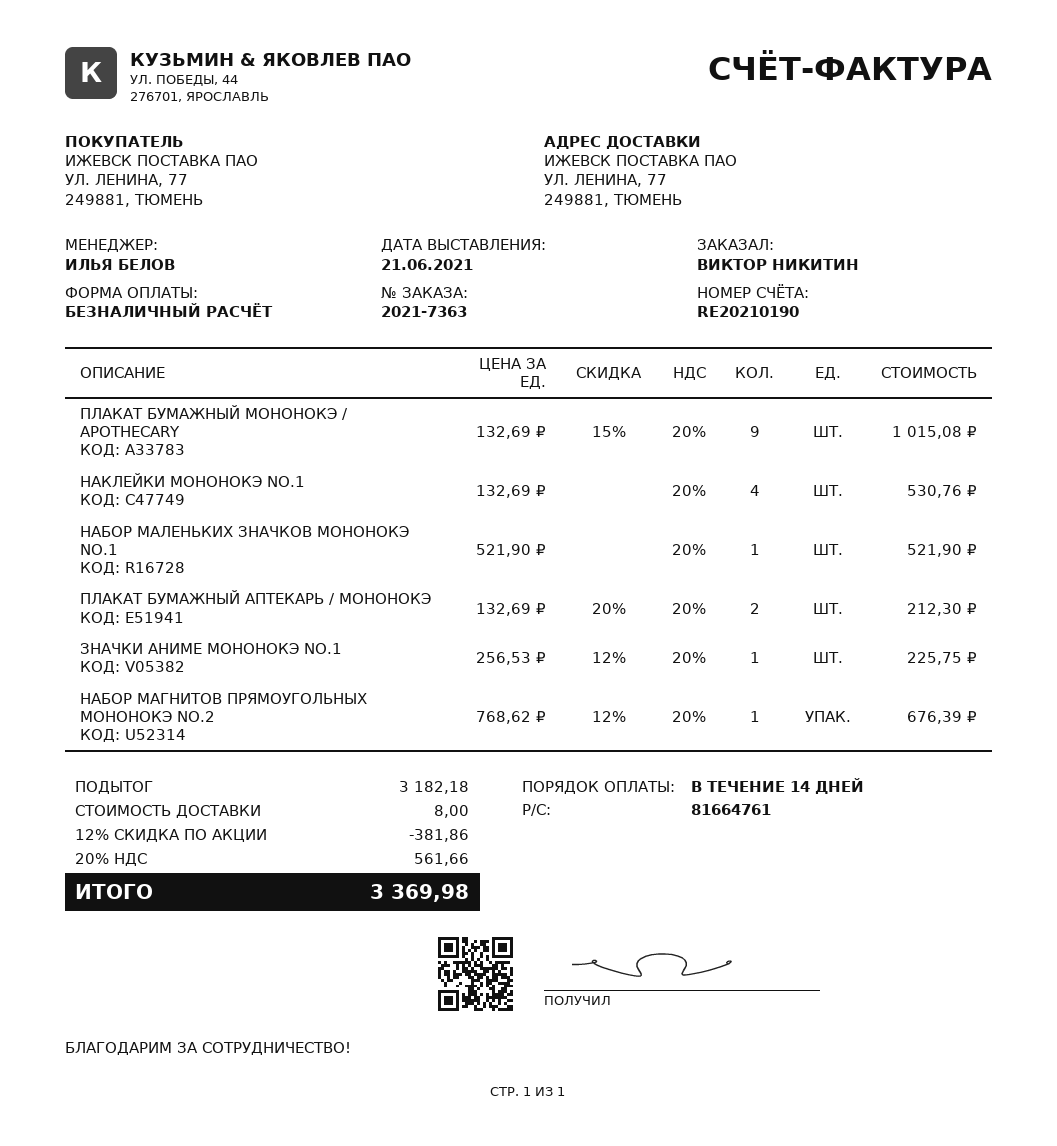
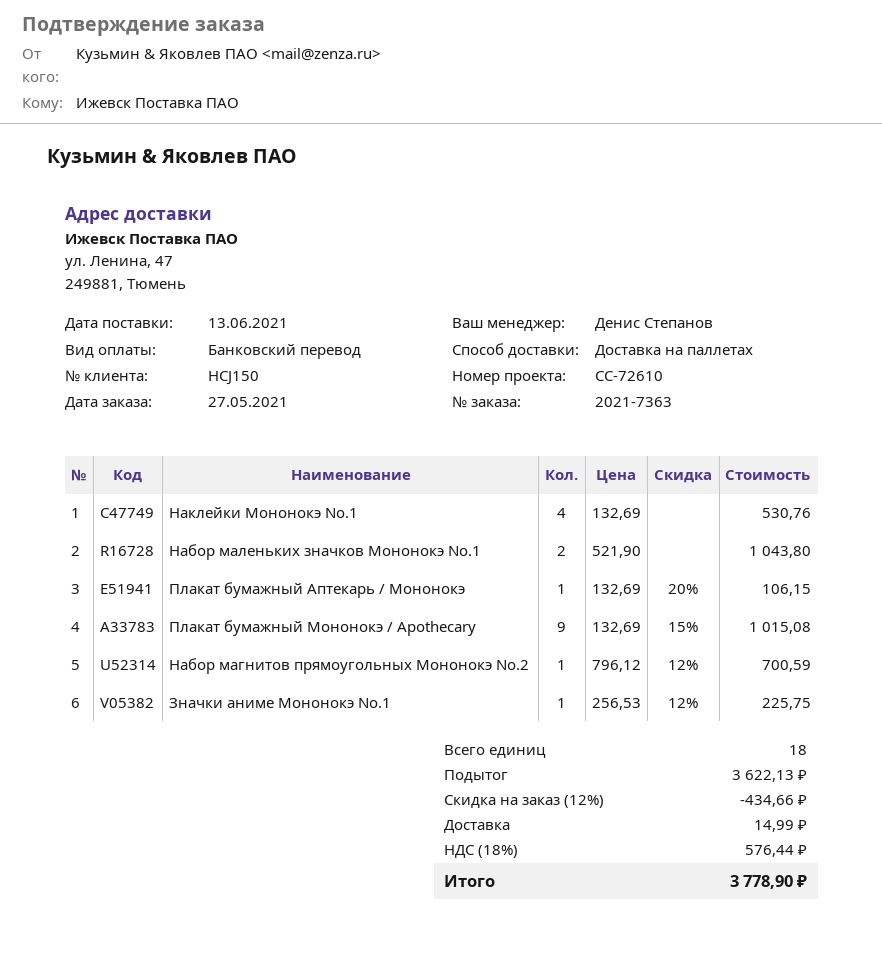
sales rep: ИЛЬЯ БЕЛОВ -> Денис Степанов
ship to: УЛ. ЛЕНИНА, 77, 249881, ТЮМЕНЬ -> ул. Ленина, 47, 249881, Тюмень
НАБОР МАЛЕНЬКИХ ЗНАЧКОВ МОНОНОКЭ NO.1: 1 x 521.90 = 521.90 -> 2 x 521.90 = 1043.80
ПЛАКАТ БУМАЖНЫЙ АПТЕКАРЬ / МОНОНОКЭ: 2 x 132.69 - 20% = 212.30 -> 1 x 132.69 - 20% = 106.15
НАБОР МАГНИТОВ ПРЯМОУГОЛЬНЫХ МОНОНОКЭ NO.2: 1 x 768.62 - 12% = 676.39 -> 1 x 796.12 - 12% = 700.59
subtotal: 3182.18 -> 3622.13
discount: 12% = 381.86 -> 12% = 434.66
shipping: 8.00 -> 14.99
tax: 20% = 561.66 -> 18% = 576.44
total: 3369.98 -> 3778.90

